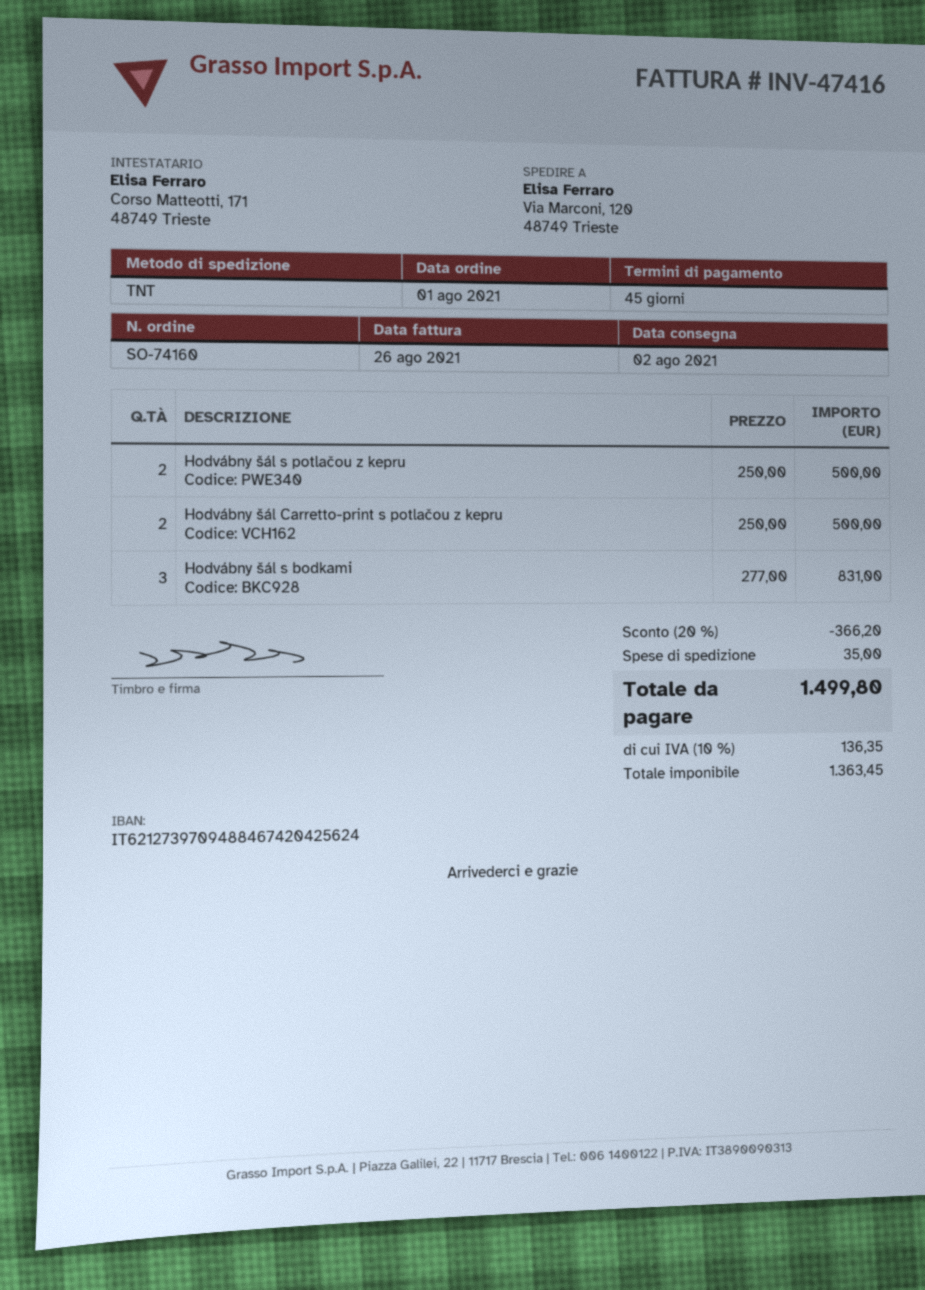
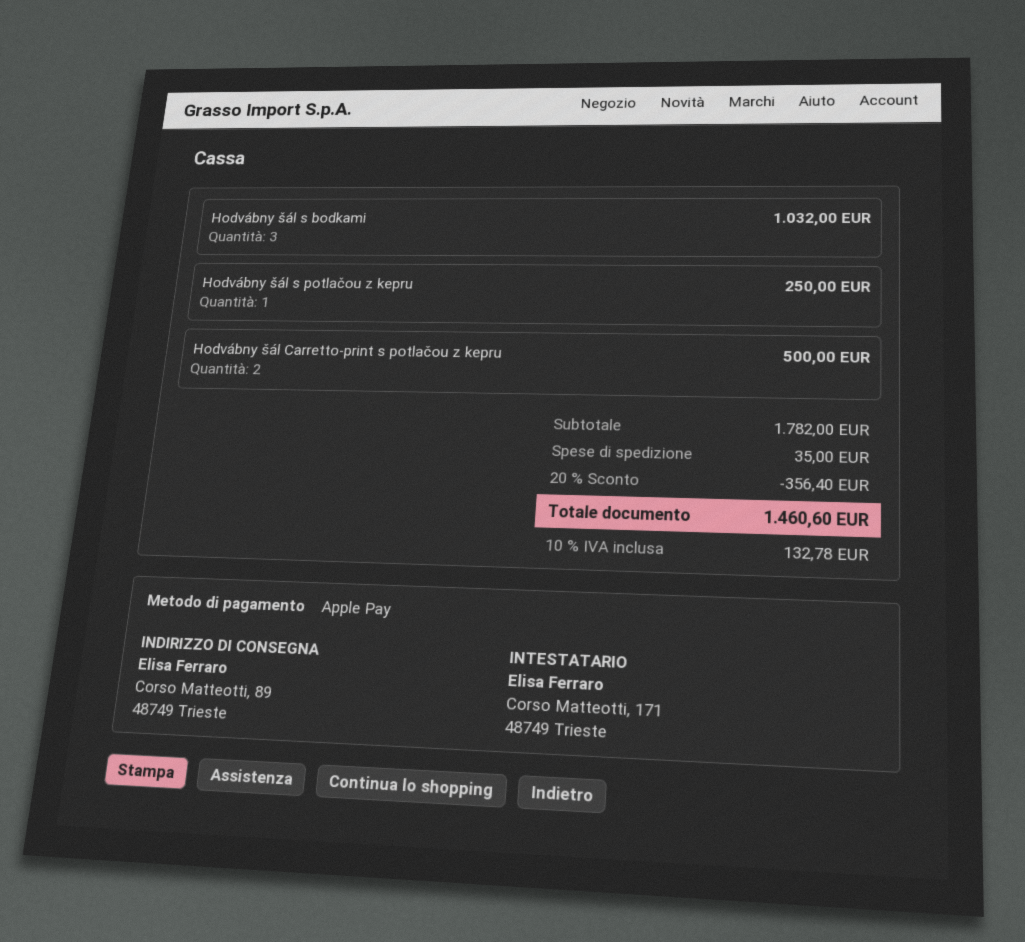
ship to: Via Marconi, 120, 48749 Trieste -> Corso Matteotti, 89, 48749 Trieste
Hodvábny šál s potlačou z kepru: 2 for 500.00 -> 1 for 250.00
Hodvábny šál s bodkami: 3 for 831.00 -> 3 for 1032.00
discount: 20% = 366.20 -> 20% = 356.40
tax: 10% = 136.35 -> 10% = 132.78
total: 1499.80 -> 1460.60

